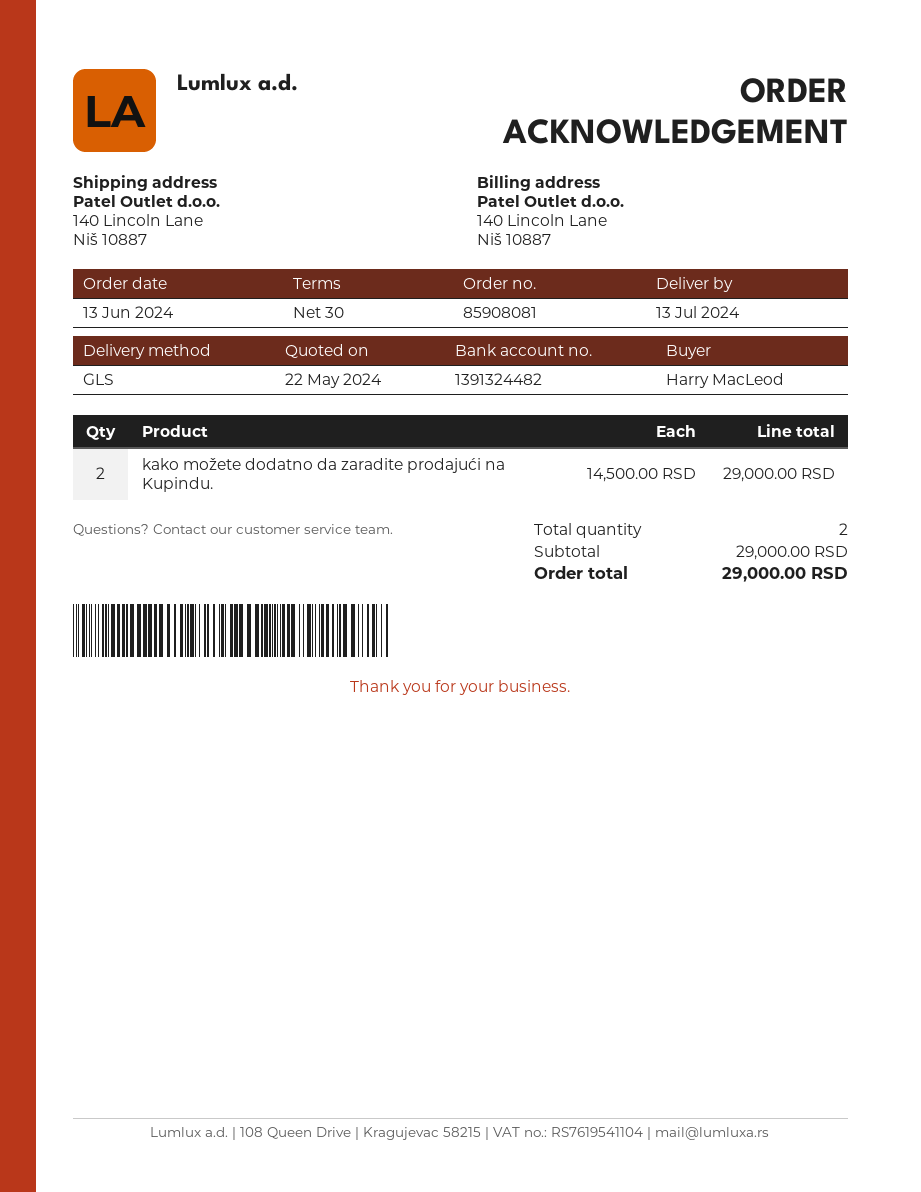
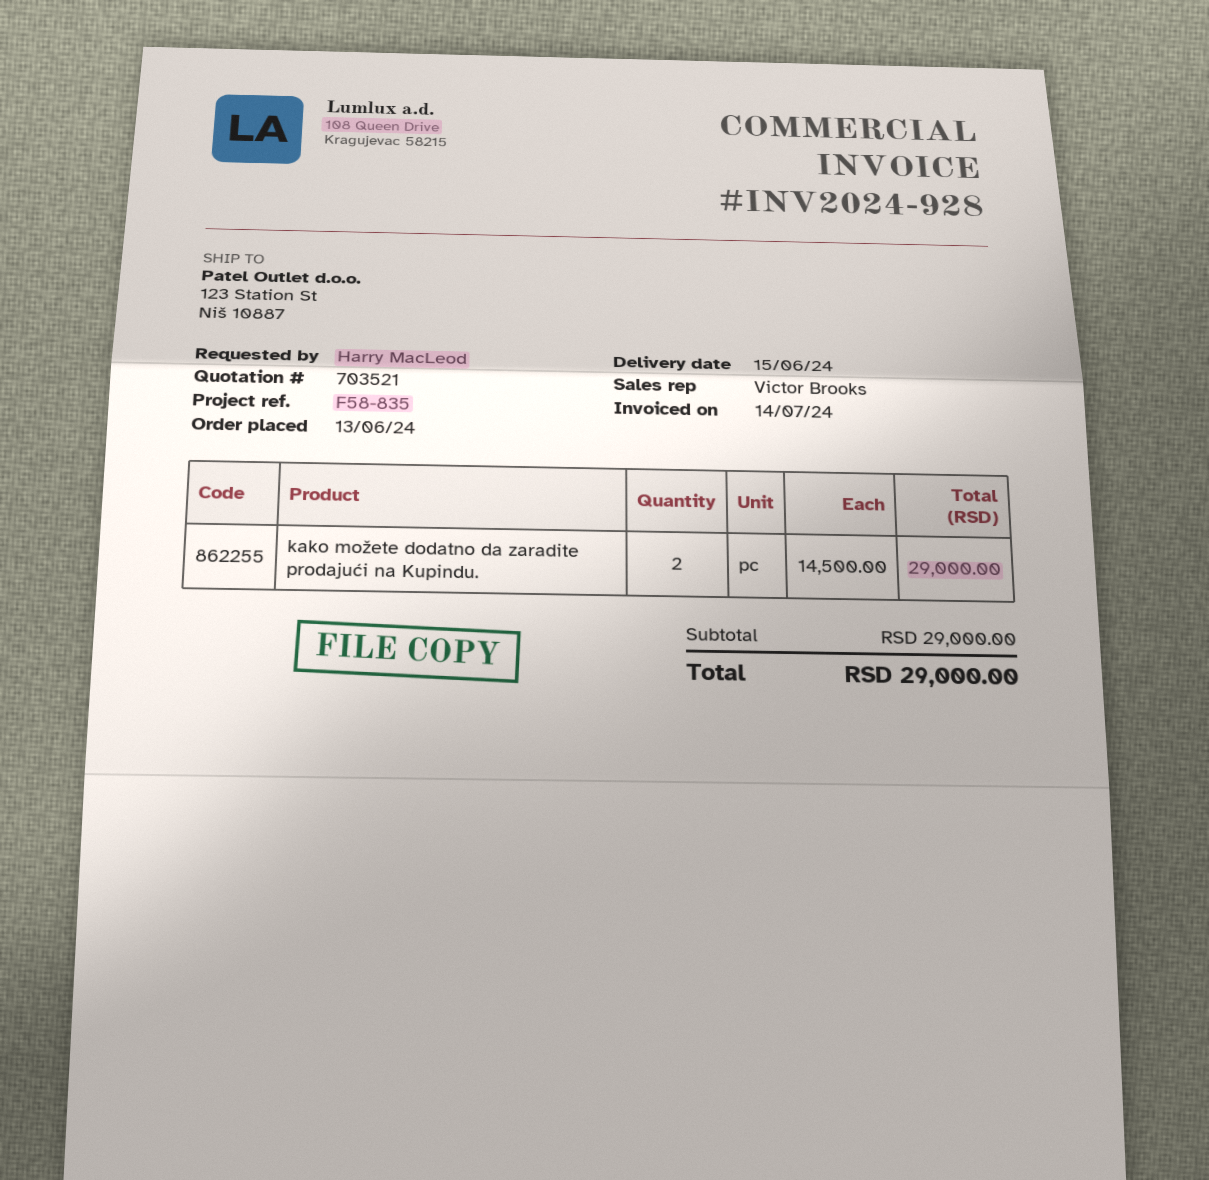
delivery date: 2024-07-13 -> 2024-06-15
ship to: 140 Lincoln Lane, Niš 10887 -> 123 Station St, Niš 10887

